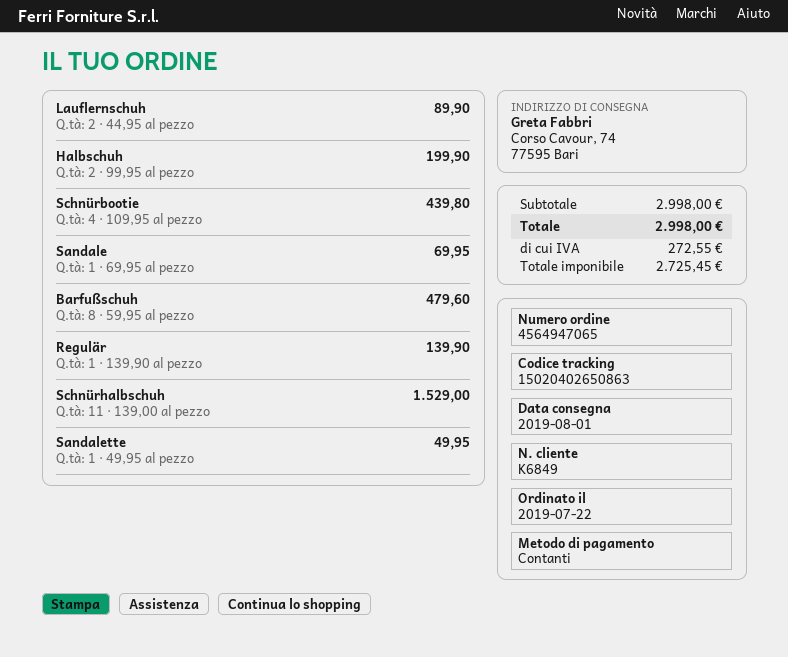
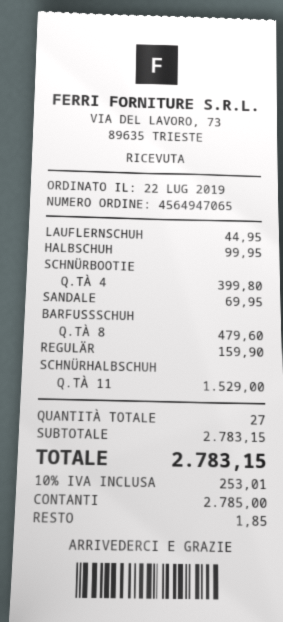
Lauflernschuh: 2 for 89.90 -> 1 for 44.95
Halbschuh: 2 for 199.90 -> 1 for 99.95
Schnürbootie: 4 for 439.80 -> 4 for 399.80
Regulär: 1 for 139.90 -> 1 for 159.90
Sandalette: 1 for 49.95 -> none
subtotal: 2998.00 -> 2783.15
tax: 272.55 -> 253.01
total: 2998.00 -> 2783.15

